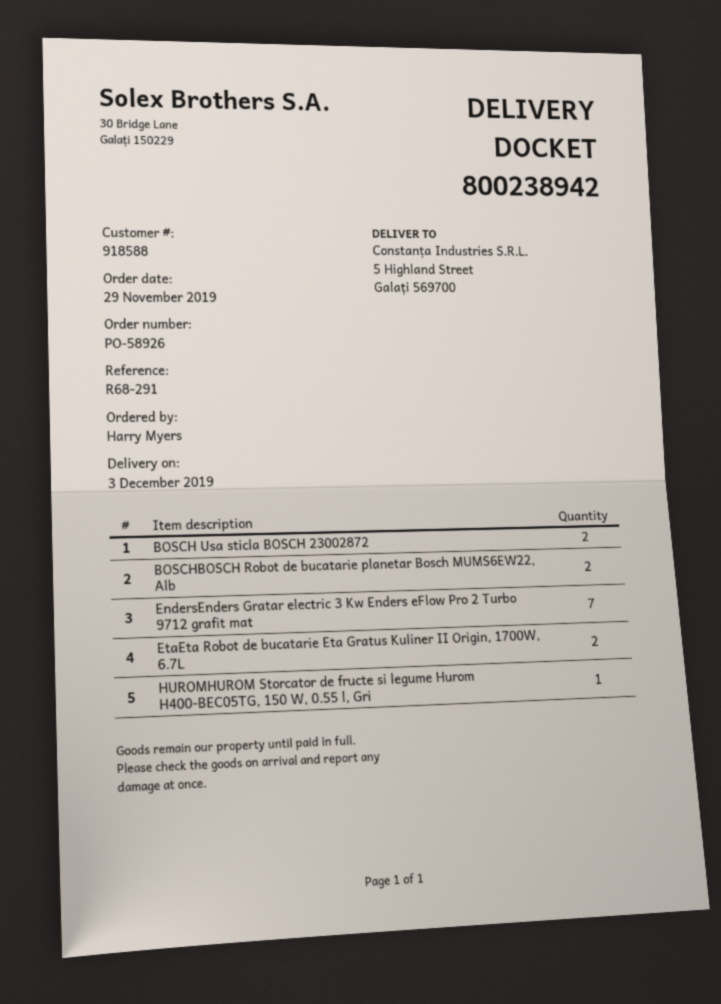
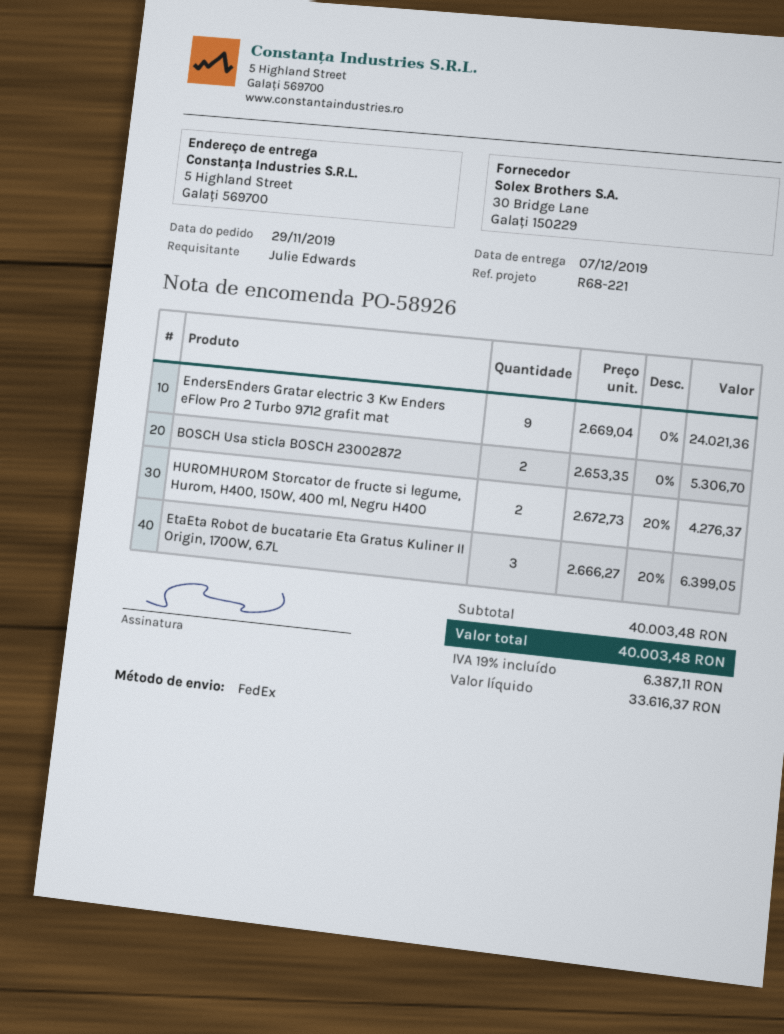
delivery date: 2019-12-03 -> 2019-12-07
reference: R68-291 -> R68-221
ordered by: Harry Myers -> Julie Edwards
BOSCHBOSCH Robot de bucatarie planetar Bosch MUMS6EW22, Alb: 2 -> none
EndersEnders Gratar electric 3 Kw Enders eFlow Pro 2 Turbo 9712 grafit mat: 7 -> 9
EtaEta Robot de bucatarie Eta Gratus Kuliner II Origin, 1700W, 6.7L: 2 -> 3
HUROMHUROM Storcator de fructe si legume Hurom H400-BEC05TG, 150 W, 0.55 l, Gri: 1 -> none
HUROMHUROM Storcator de fructe si legume, Hurom, H400, 150W, 400 ml, Negru H400: none -> 2

